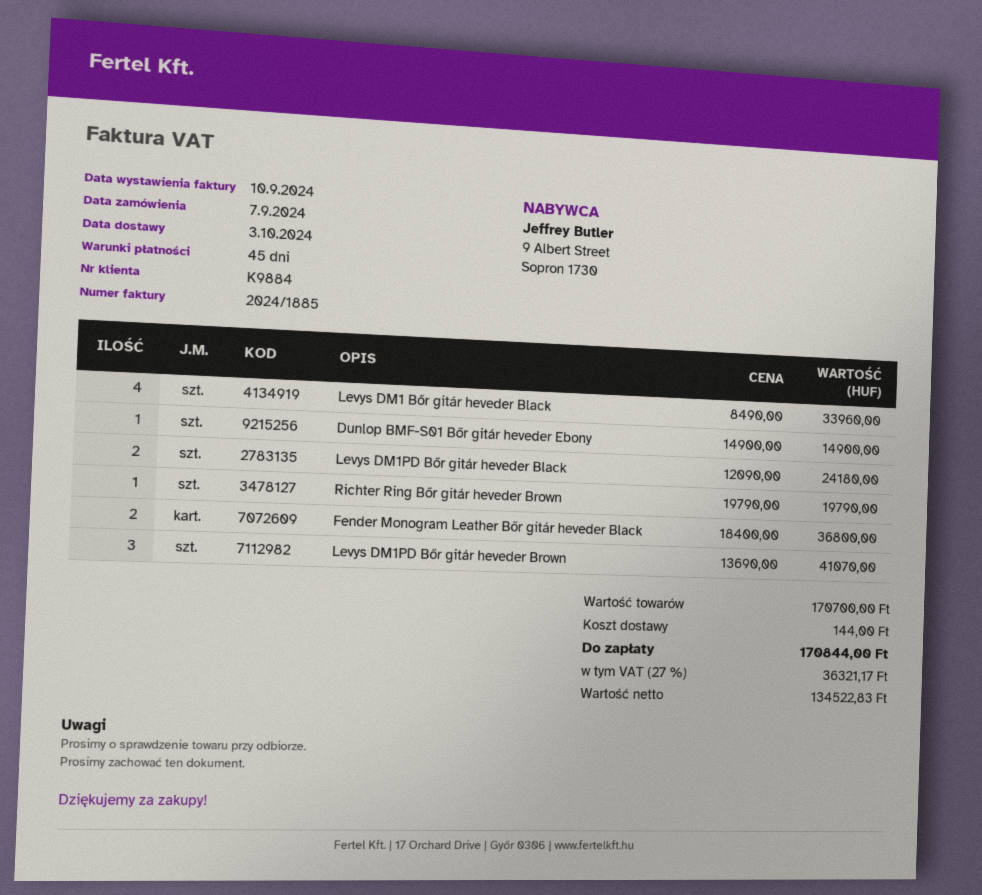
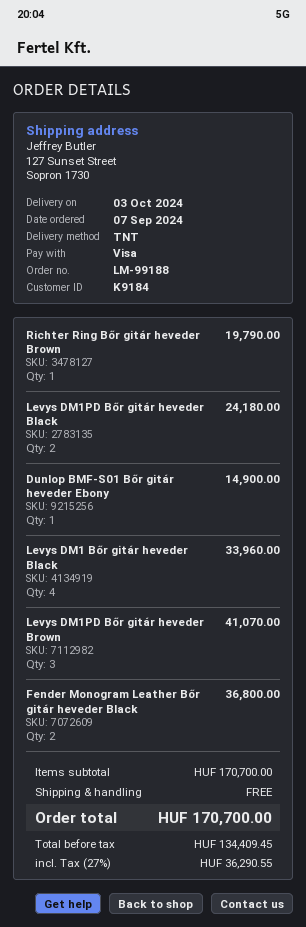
customer number: K9884 -> K9184
shipping: 144.00 -> 0.00
net: 134522.83 -> 134409.45
tax: 27% = 36321.17 -> 27% = 36290.55
total: 170844.00 -> 170700.00

